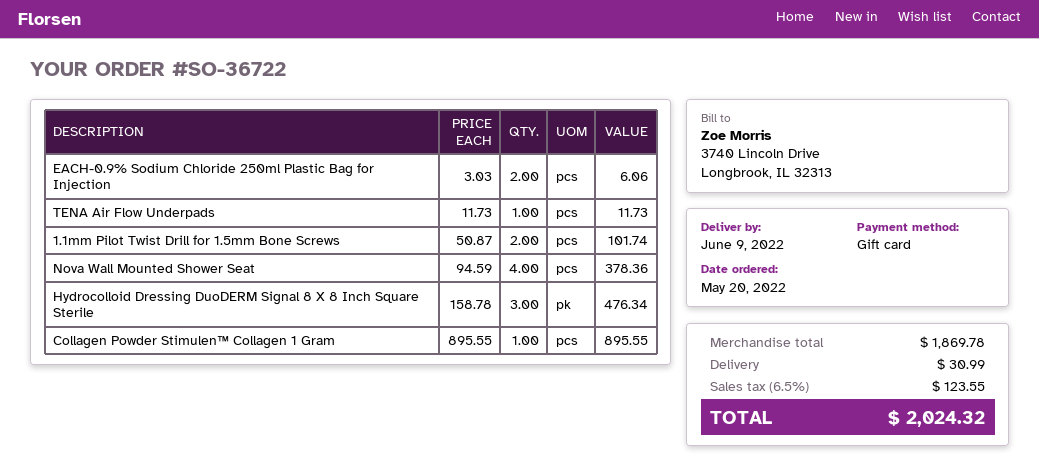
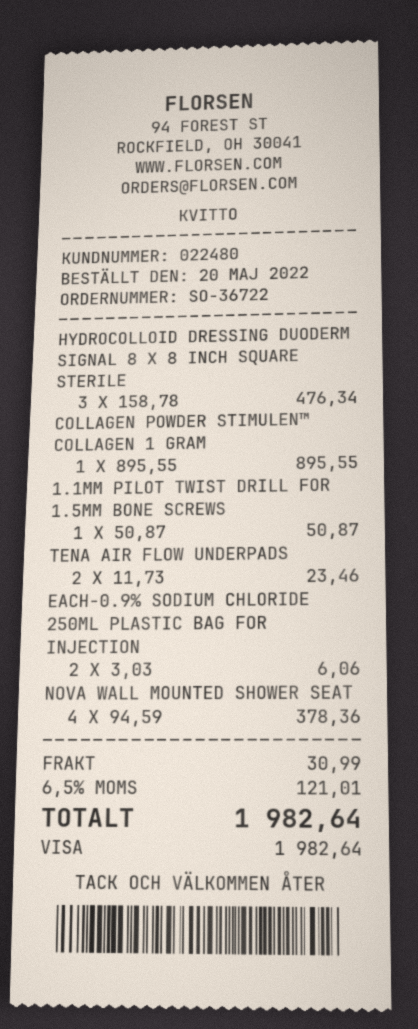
payment method: gift card -> Visa
TENA Air Flow Underpads: 1 x 11.73 = 11.73 -> 2 x 11.73 = 23.46
1.1mm Pilot Twist Drill for 1.5mm Bone Screws: 2 x 50.87 = 101.74 -> 1 x 50.87 = 50.87
tax: 6.5% = 123.55 -> 6.5% = 121.01
total: 2024.32 -> 1982.64

